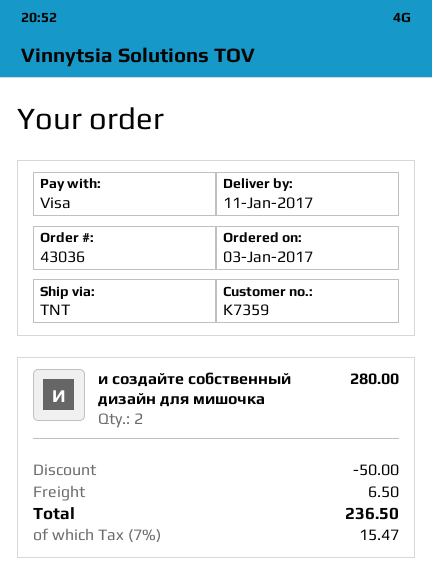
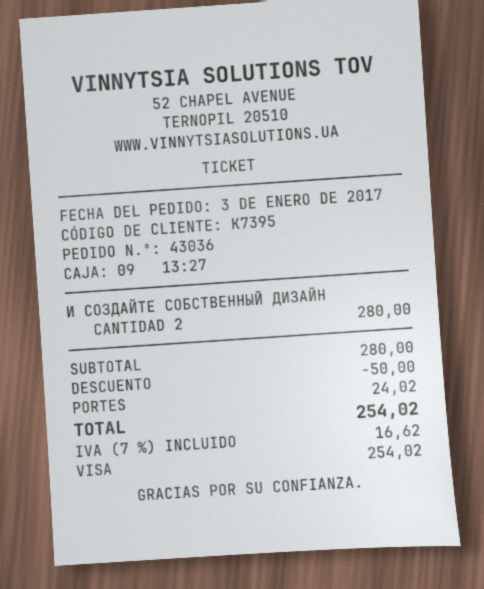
customer number: K7359 -> K7395
shipping: 6.50 -> 24.02
tax: 7% = 15.47 -> 7% = 16.62
total: 236.50 -> 254.02

